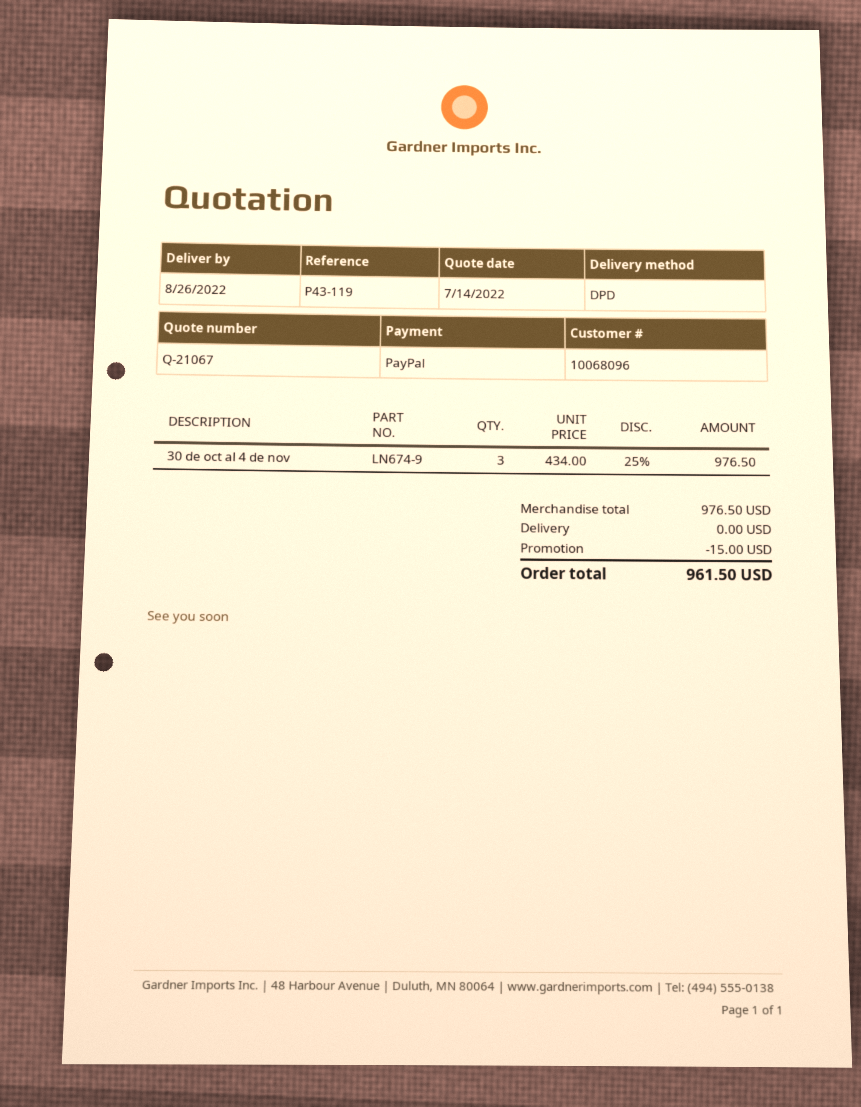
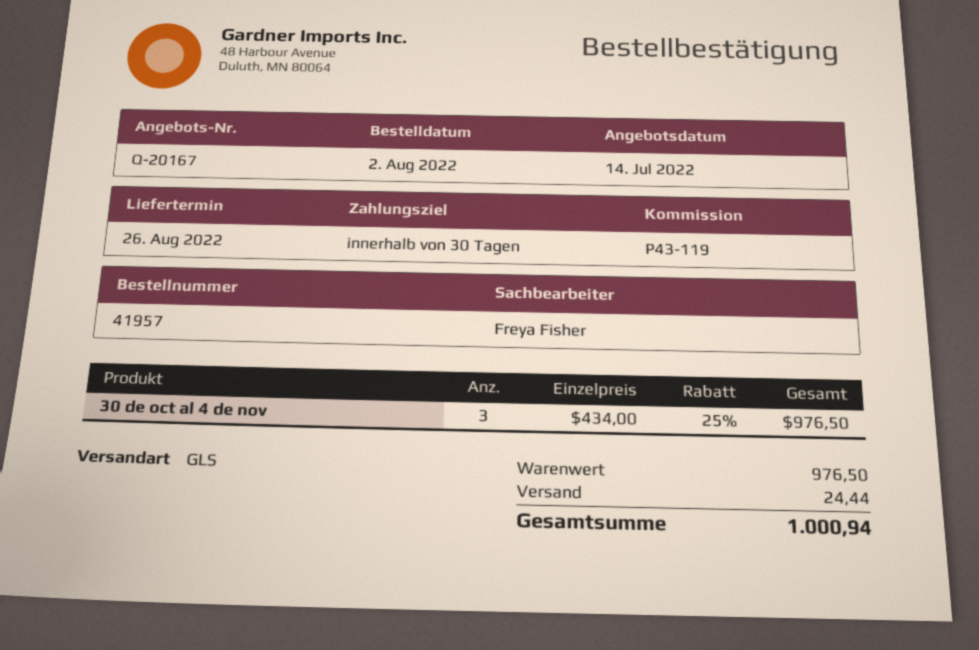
quote number: Q-21067 -> Q-20167
shipping method: DPD -> GLS
discount: 15.00 -> none
shipping: 0.00 -> 24.44
total: 961.50 -> 1000.94

